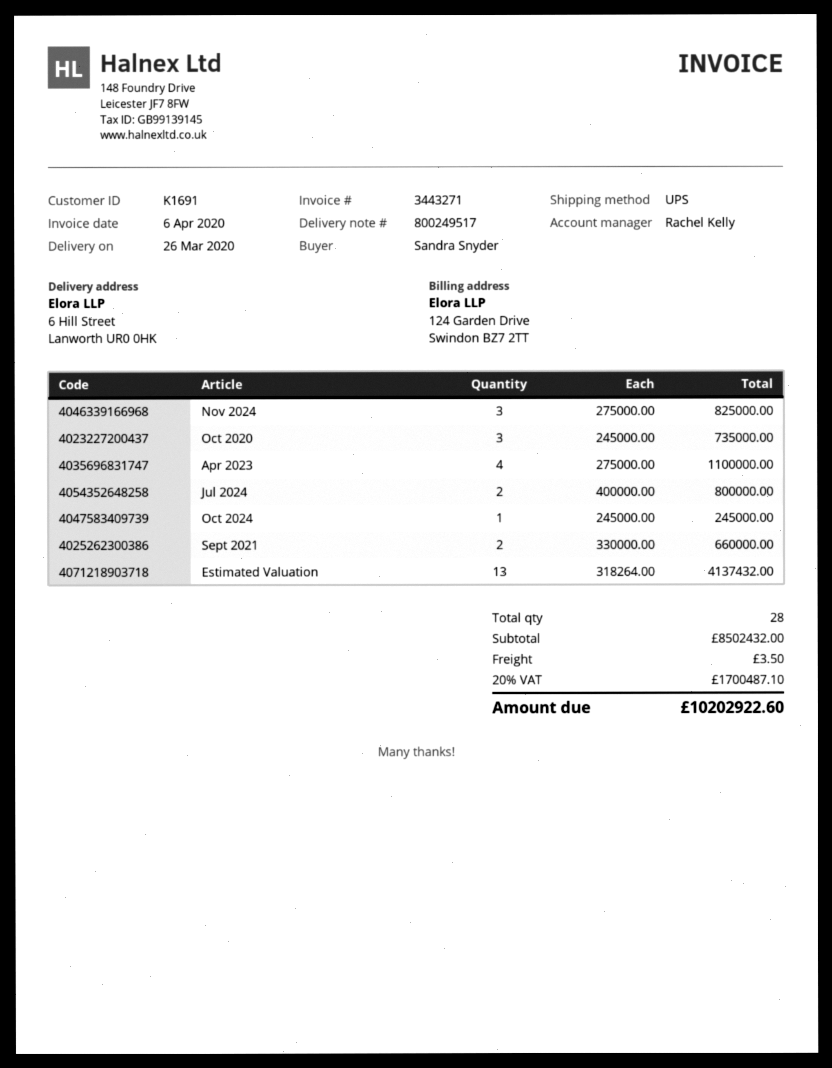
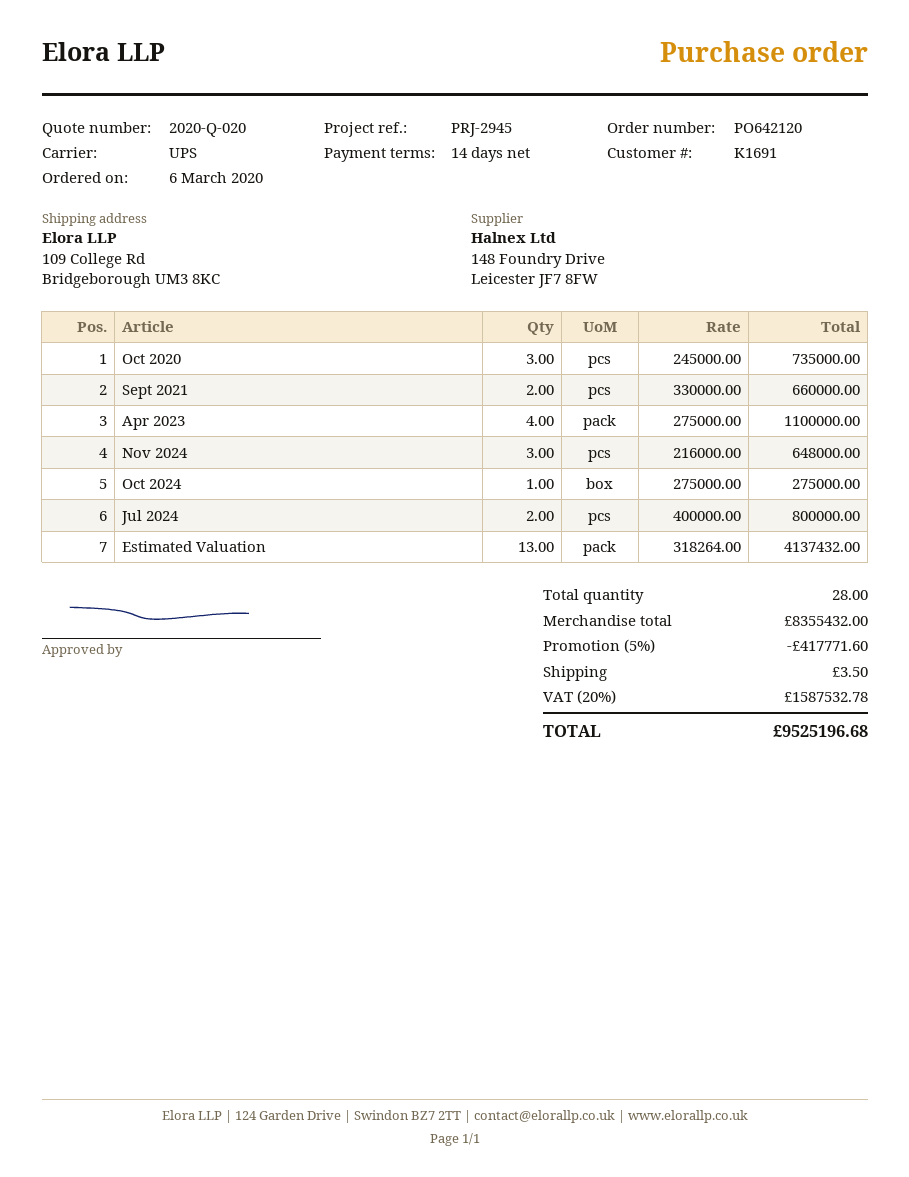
ship to: 6 Hill Street, Lanworth UR0 0HK -> 109 College Rd, Bridgeborough UM3 8KC
Nov 2024: 3 x 275000.00 = 825000.00 -> 3 x 216000.00 = 648000.00
Oct 2024: 1 x 245000.00 = 245000.00 -> 1 x 275000.00 = 275000.00
subtotal: 8502432.00 -> 8355432.00
discount: none -> 5% = 417771.60
tax: 20% = 1700487.10 -> 20% = 1587532.78
total: 10202922.60 -> 9525196.68

